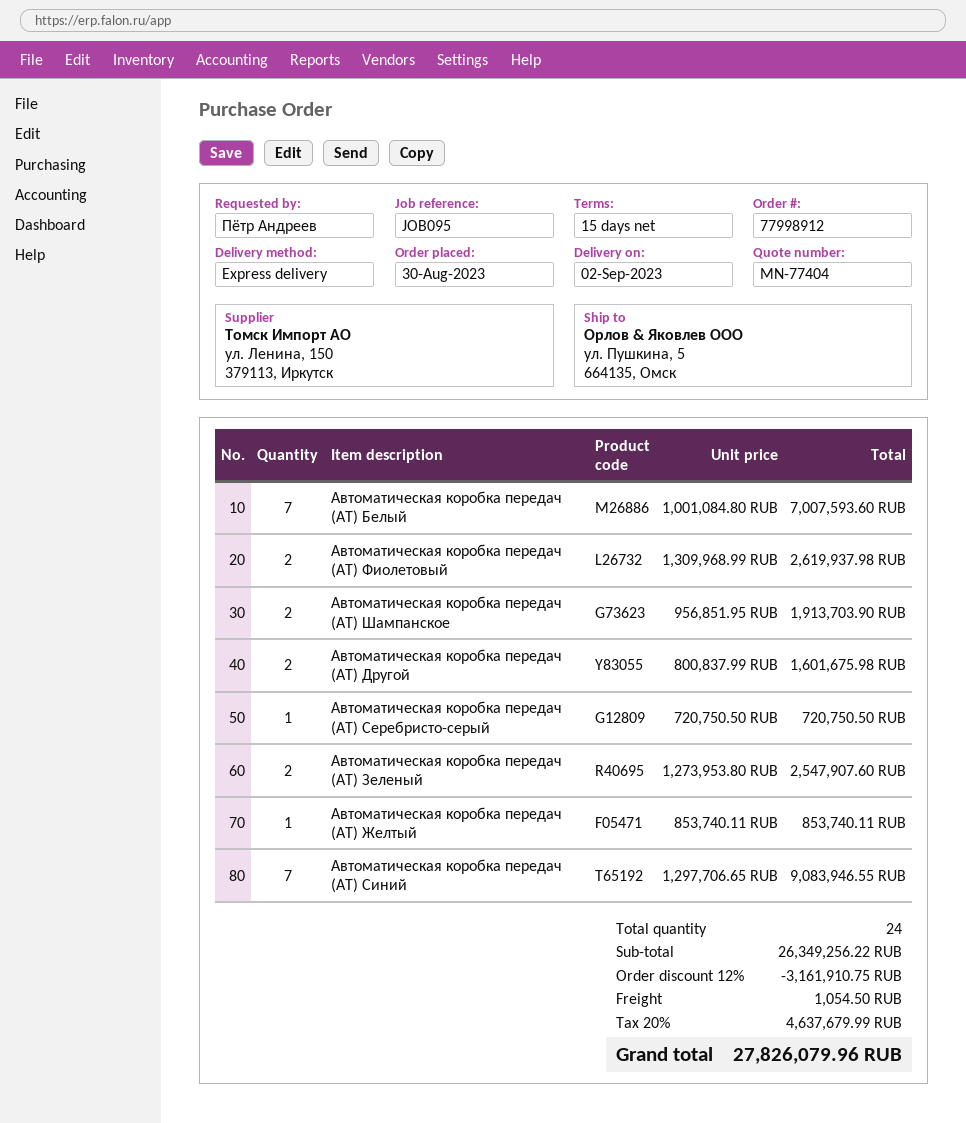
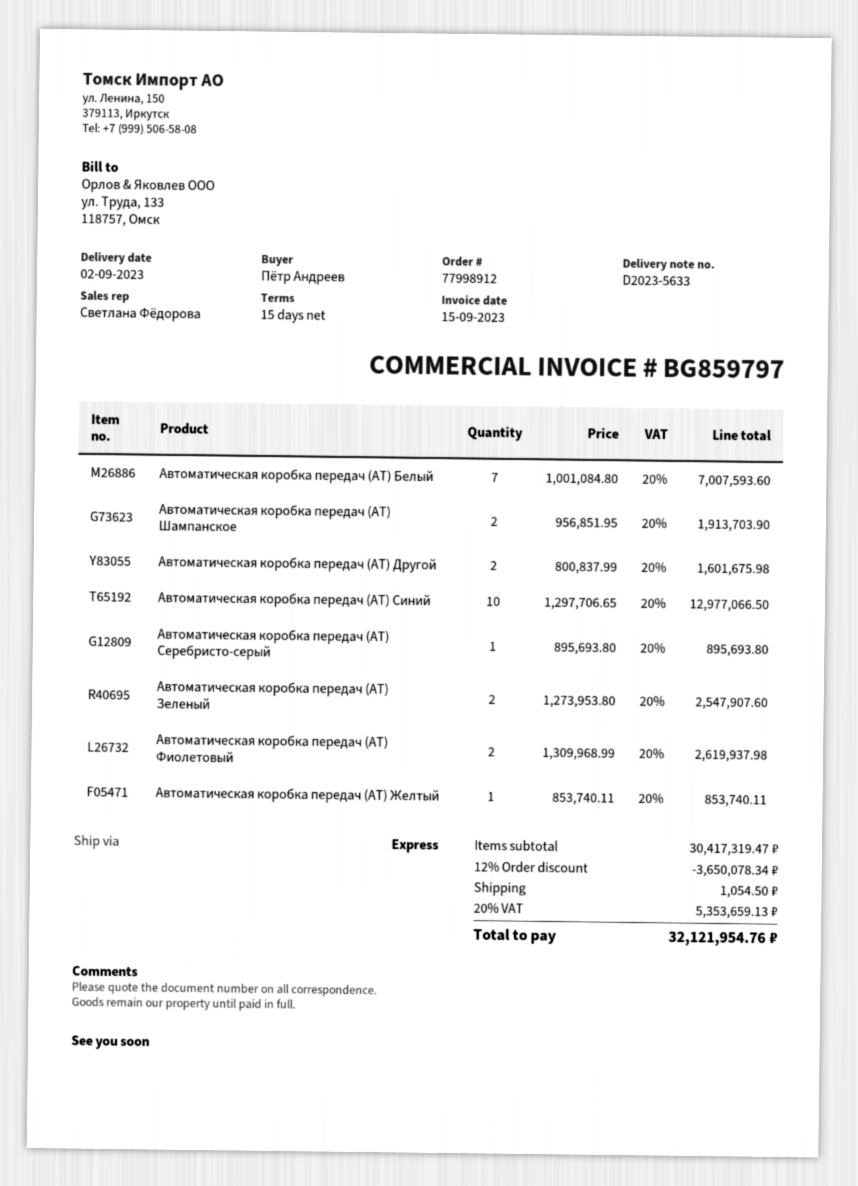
Автоматическая коробка передач (АТ) Серебристо-серый: 1 x 720750.50 = 720750.50 -> 1 x 895693.80 = 895693.80
Автоматическая коробка передач (АТ) Синий: 7 x 1297706.65 = 9083946.55 -> 10 x 1297706.65 = 12977066.50
subtotal: 26349256.22 -> 30417319.47
discount: 12% = 3161910.75 -> 12% = 3650078.34
tax: 20% = 4637679.99 -> 20% = 5353659.13
total: 27826079.96 -> 32121954.76

